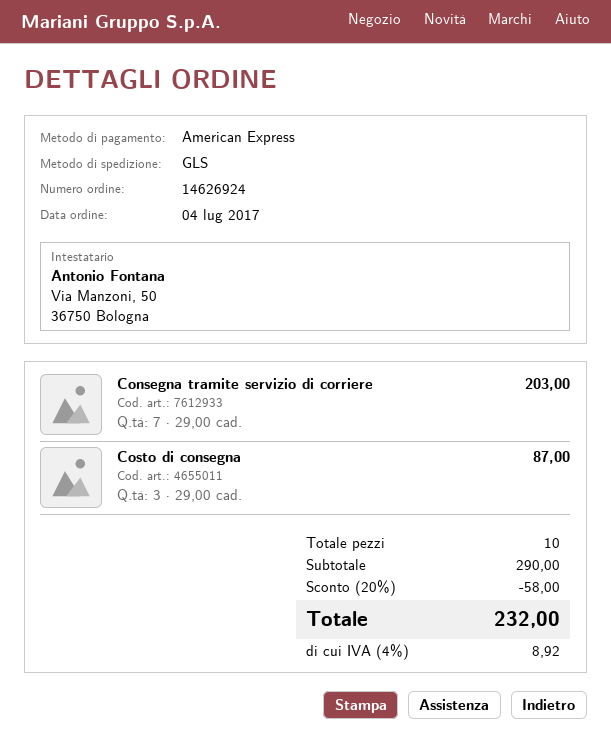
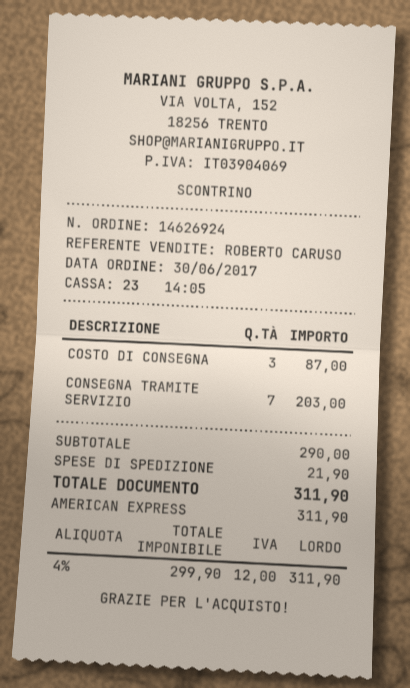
order date: 2017-07-04 -> 2017-06-30
discount: 20% = 58.00 -> none
shipping: none -> 21.90
tax: 4% = 8.92 -> 4% = 12.00
total: 232.00 -> 311.90

